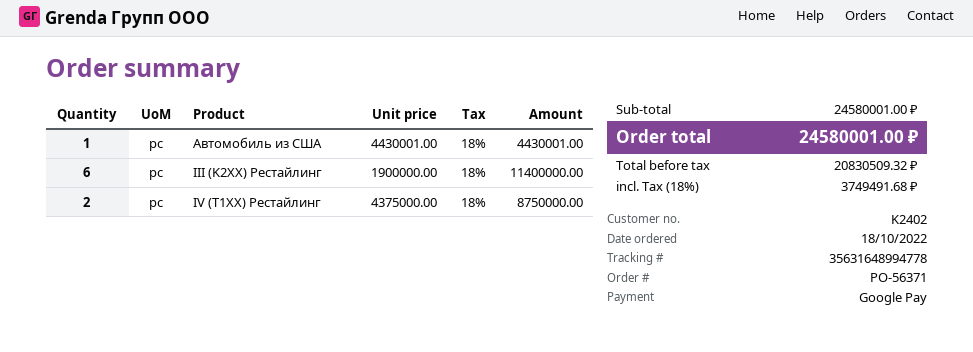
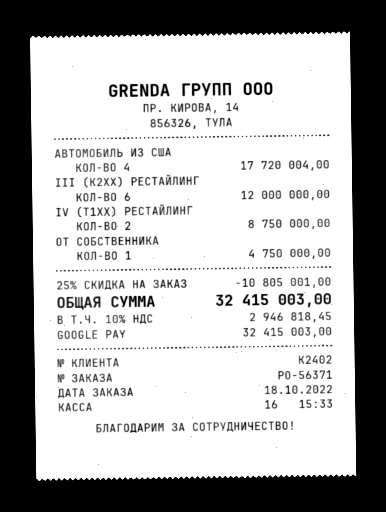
Автомобиль из США: 1 for 4430001.00 -> 4 for 17720004.00
III (K2XX) Рестайлинг: 6 for 11400000.00 -> 6 for 12000000.00
ОТ СОБСТВЕННИКА: none -> 1 for 4750000.00
discount: none -> 25% = 10805001.00
tax: 18% = 3749491.68 -> 10% = 2946818.45
total: 24580001.00 -> 32415003.00

